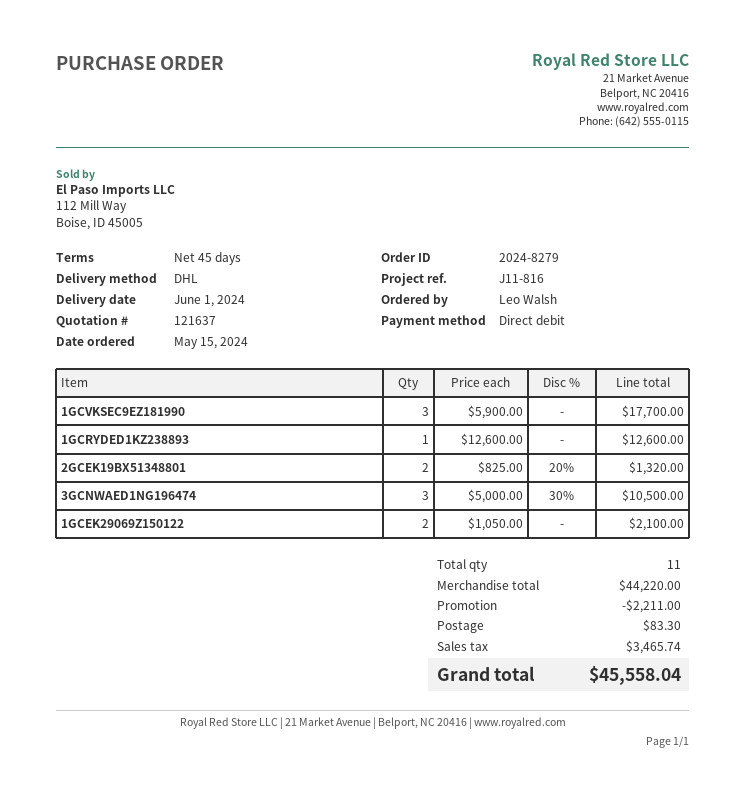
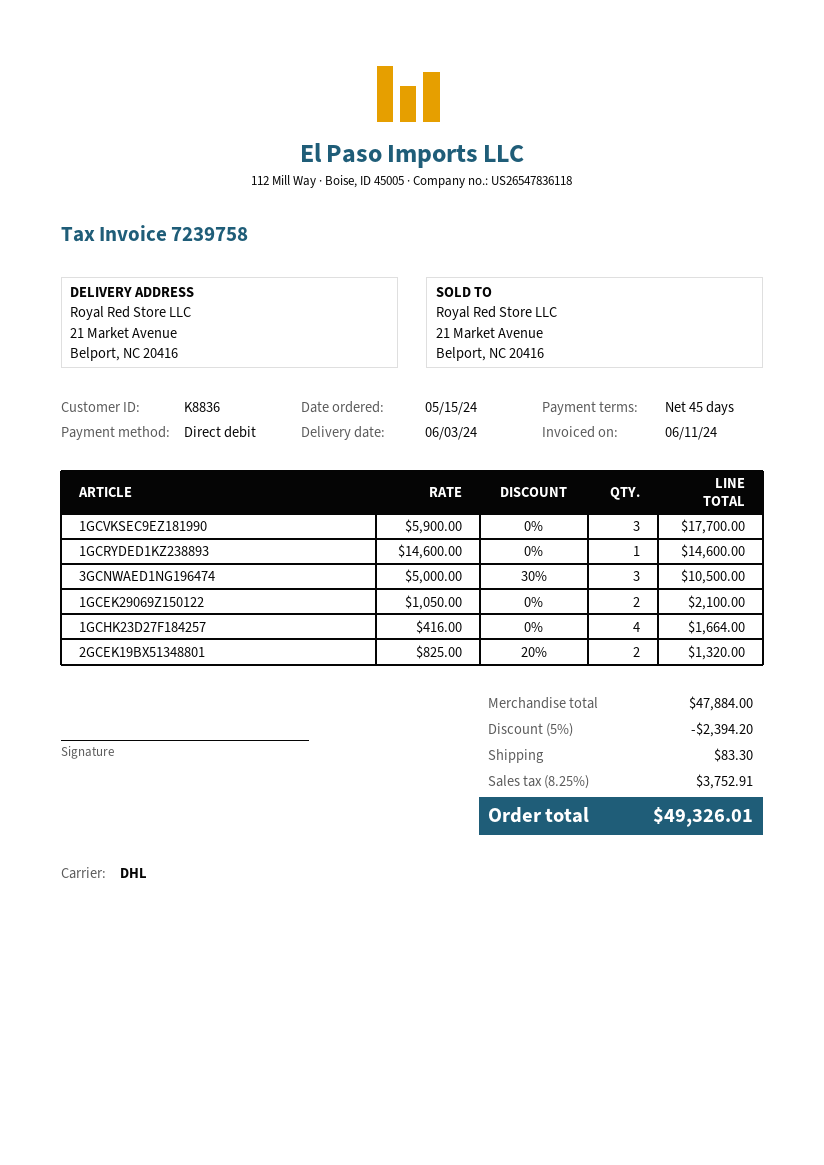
delivery date: 2024-06-01 -> 2024-06-03
1GCRYDED1KZ238893: 1 x 12600.00 = 12600.00 -> 1 x 14600.00 = 14600.00
1GCHK23D27F184257: none -> 4 x 416.00 = 1664.00
subtotal: 44220.00 -> 47884.00
discount: 2211.00 -> 2394.20
tax: 3465.74 -> 3752.91
total: 45558.04 -> 49326.01

